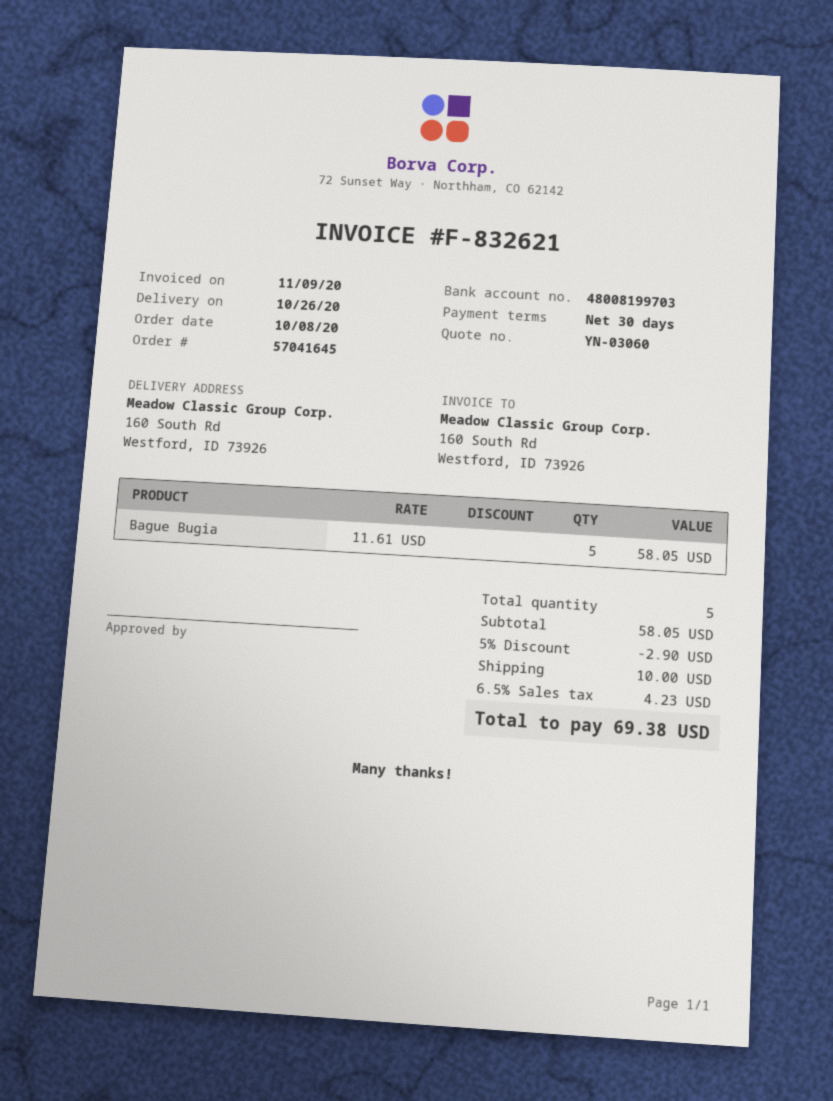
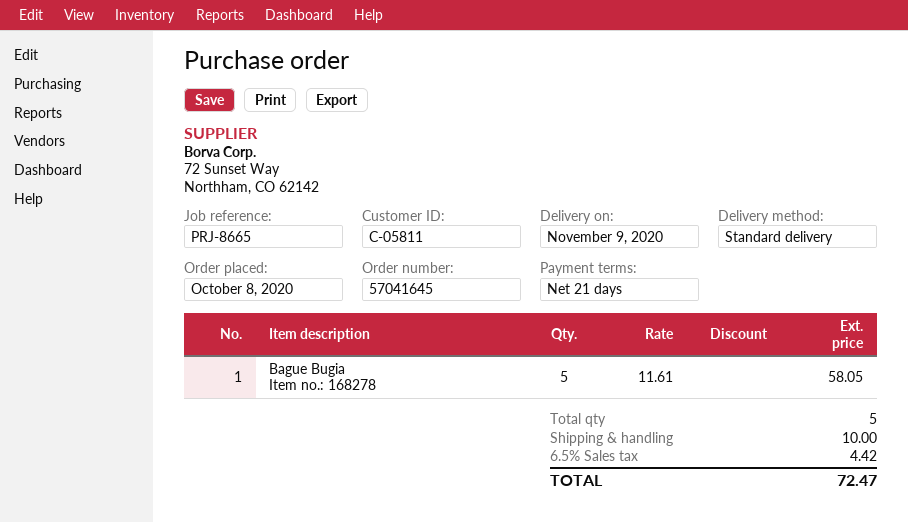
delivery date: 2020-10-26 -> 2020-11-09
payment terms: 30 days -> 21 days
discount: 5% = 2.90 -> none
tax: 6.5% = 4.23 -> 6.5% = 4.42
total: 69.38 -> 72.47

